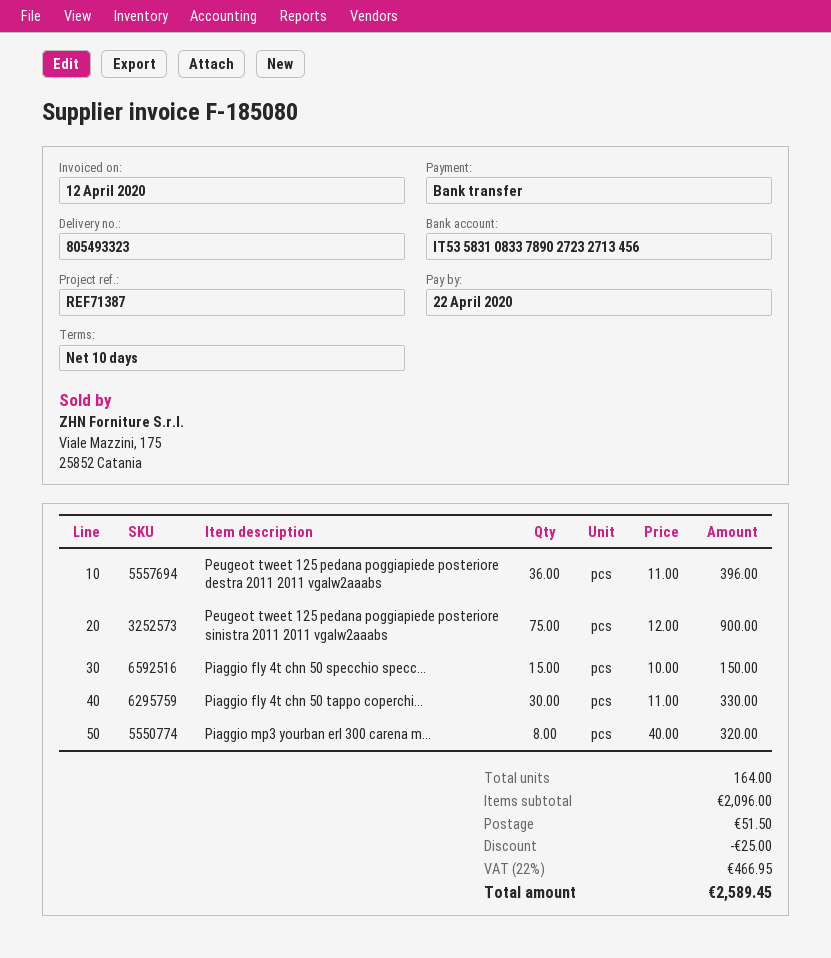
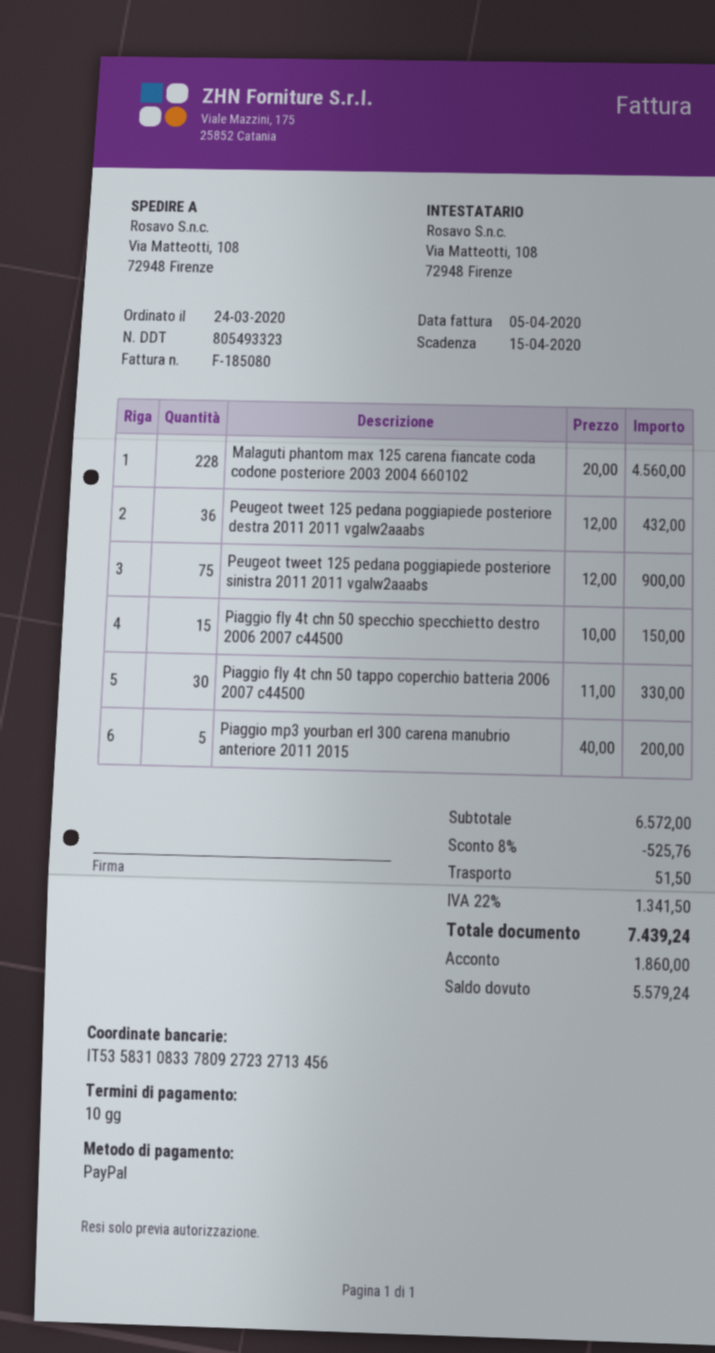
invoice date: 2020-04-12 -> 2020-04-05
due date: 2020-04-22 -> 2020-04-15
payment method: bank transfer -> PayPal
bank account: IT5358310833789027232713456 -> IT5358310833780927232713456
Peugeot tweet 125 pedana poggiapiede posteriore destra 2011 2011 vgalw2aaabs: 36 x 11.00 = 396.00 -> 36 x 12.00 = 432.00
Piaggio mp3 yourban erl 300 carena m...: 8 x 40.00 = 320.00 -> 5 x 40.00 = 200.00
Malaguti phantom max 125 carena fiancate coda codone posteriore 2003 2004 660102: none -> 228 x 20.00 = 4560.00
subtotal: 2096.00 -> 6572.00
discount: 25.00 -> 525.76
tax: 22% = 466.95 -> 22% = 1341.50
total: 2589.45 -> 7439.24

